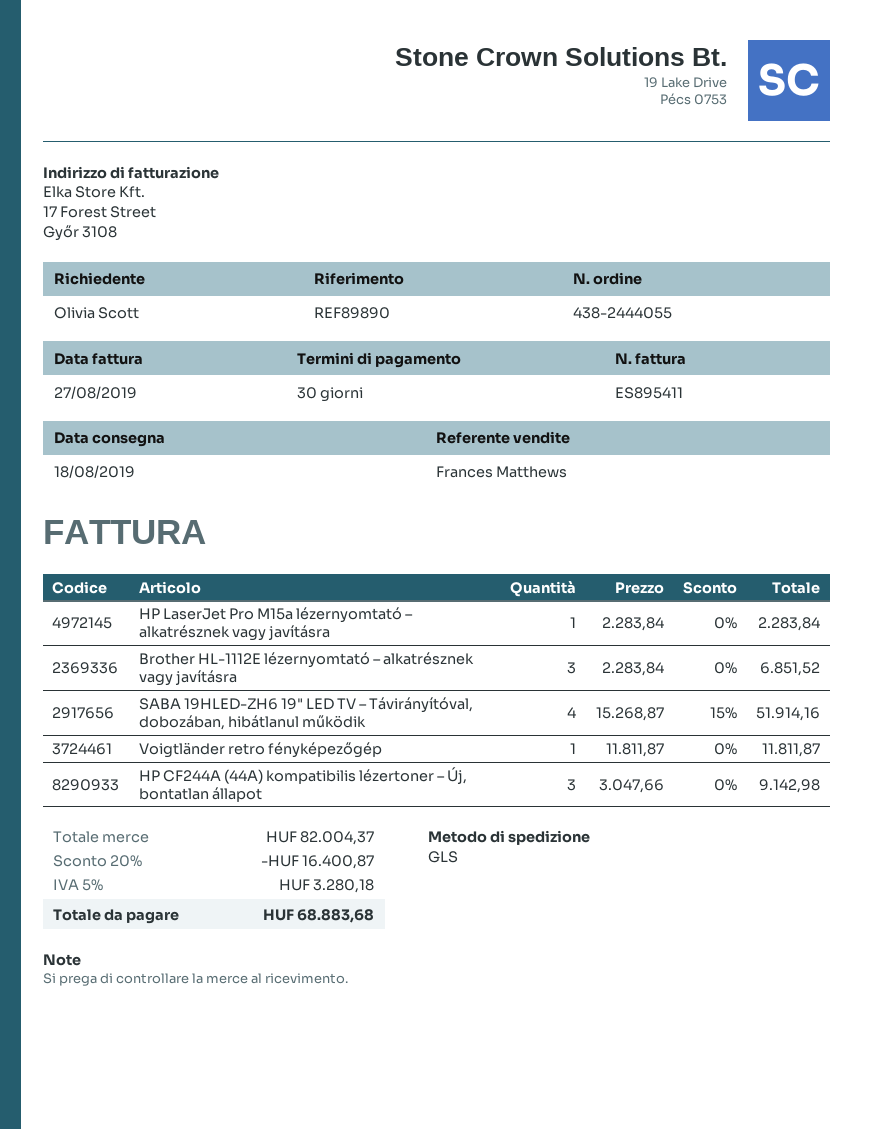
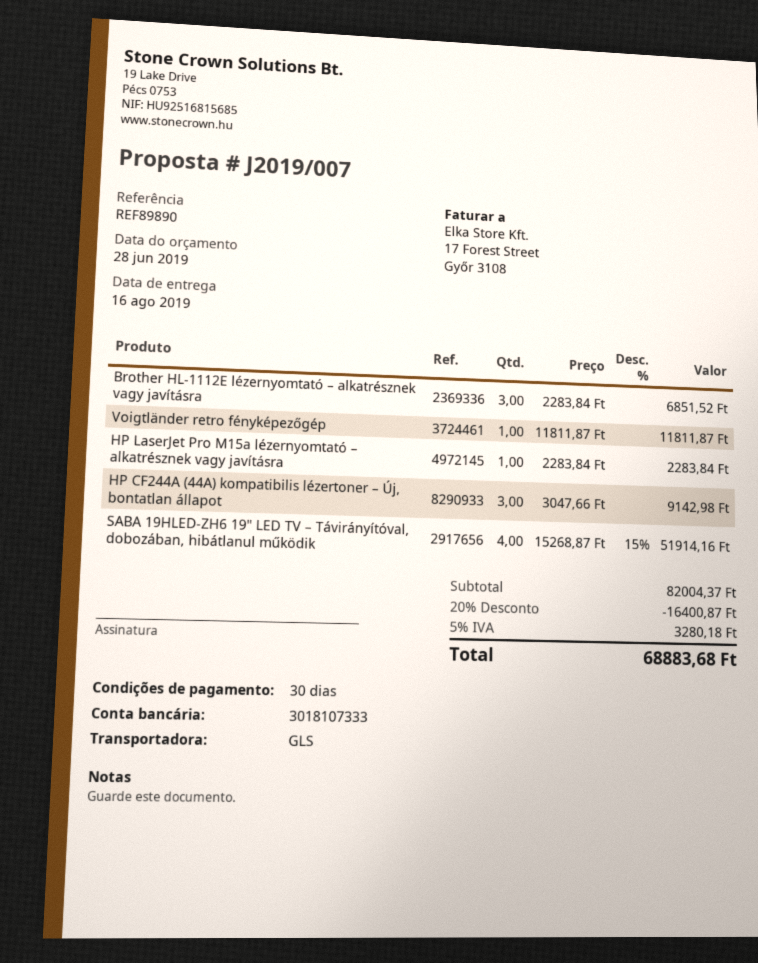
delivery date: 2019-08-18 -> 2019-08-16

